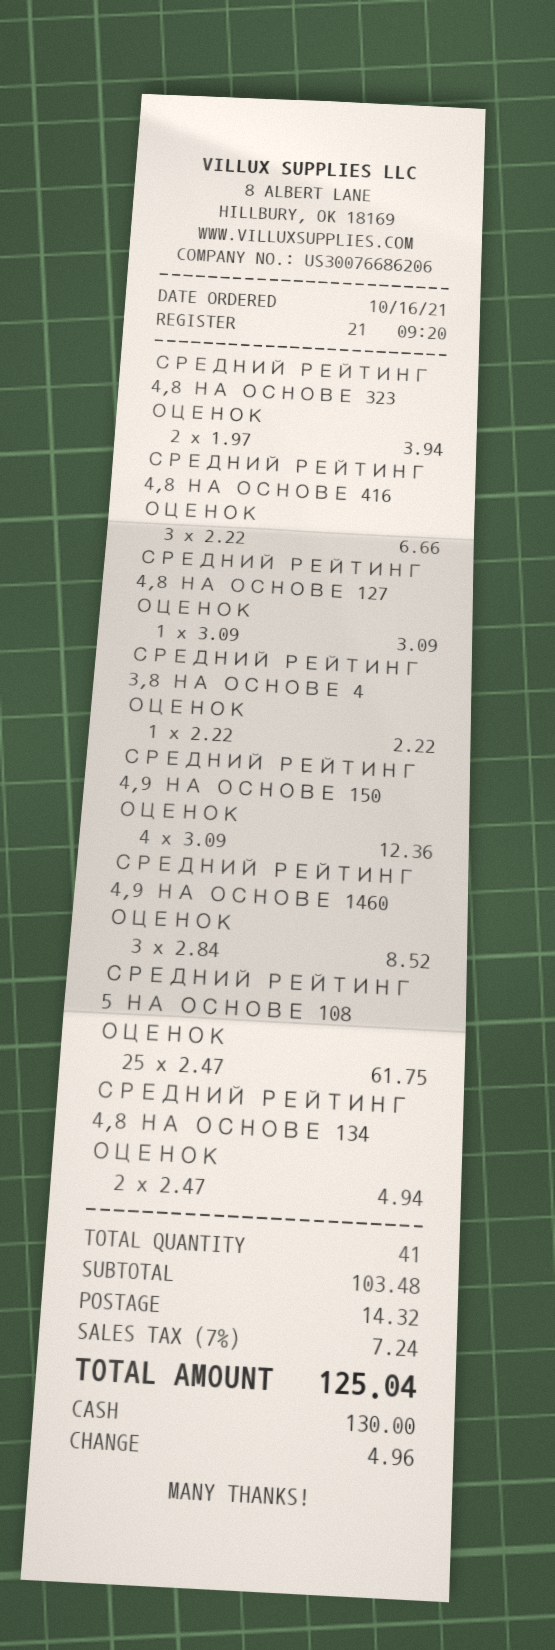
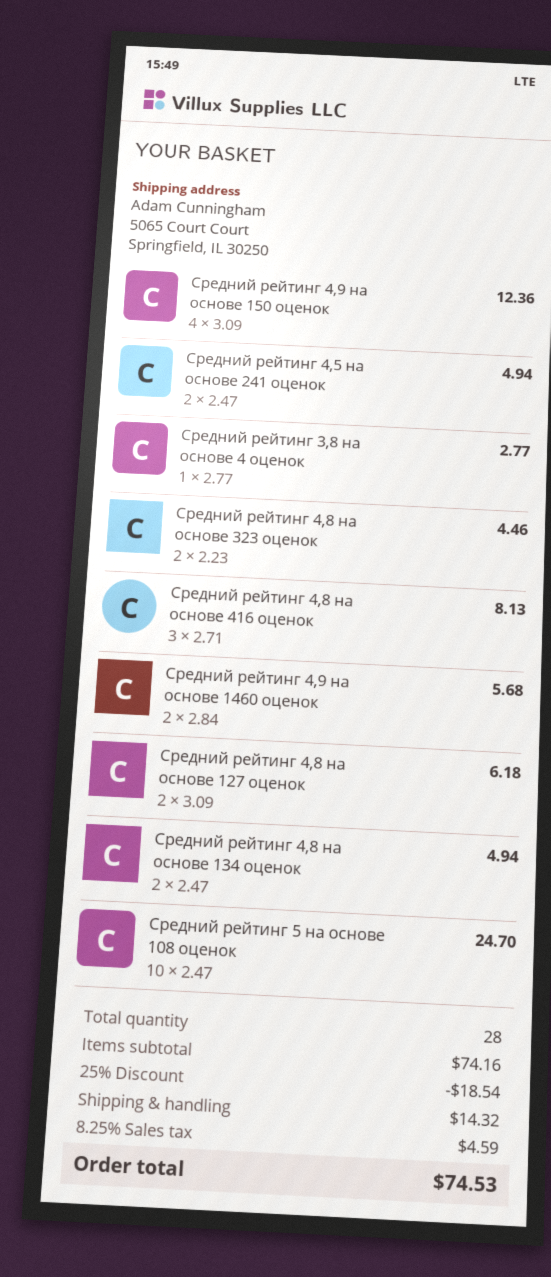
СРЕДНИЙ РЕЙТИНГ 4,8 НА ОСНОВЕ 323 ОЦЕНОК: 2 x 1.97 = 3.94 -> 2 x 2.23 = 4.46
СРЕДНИЙ РЕЙТИНГ 4,8 НА ОСНОВЕ 416 ОЦЕНОК: 3 x 2.22 = 6.66 -> 3 x 2.71 = 8.13
СРЕДНИЙ РЕЙТИНГ 4,8 НА ОСНОВЕ 127 ОЦЕНОК: 1 x 3.09 = 3.09 -> 2 x 3.09 = 6.18
СРЕДНИЙ РЕЙТИНГ 3,8 НА ОСНОВЕ 4 ОЦЕНОК: 1 x 2.22 = 2.22 -> 1 x 2.77 = 2.77
СРЕДНИЙ РЕЙТИНГ 4,9 НА ОСНОВЕ 1460 ОЦЕНОК: 3 x 2.84 = 8.52 -> 2 x 2.84 = 5.68
СРЕДНИЙ РЕЙТИНГ 5 НА ОСНОВЕ 108 ОЦЕНОК: 25 x 2.47 = 61.75 -> 10 x 2.47 = 24.70
Средний рейтинг 4,5 на основе 241 оценок: none -> 2 x 2.47 = 4.94
total quantity: 41 -> 28
subtotal: 103.48 -> 74.16
discount: none -> 25% = 18.54
tax: 7% = 7.24 -> 8.25% = 4.59
total: 125.04 -> 74.53

